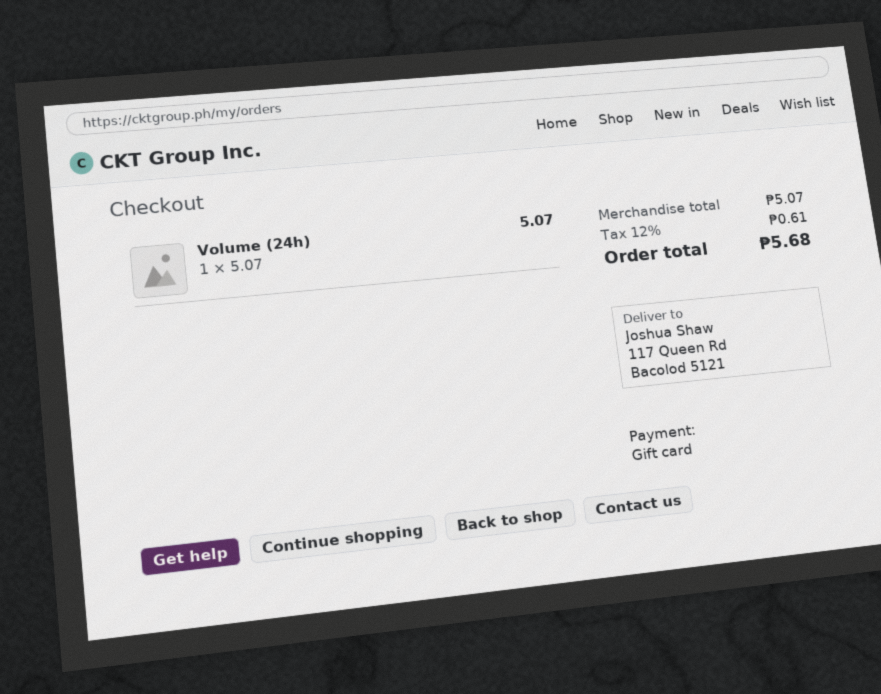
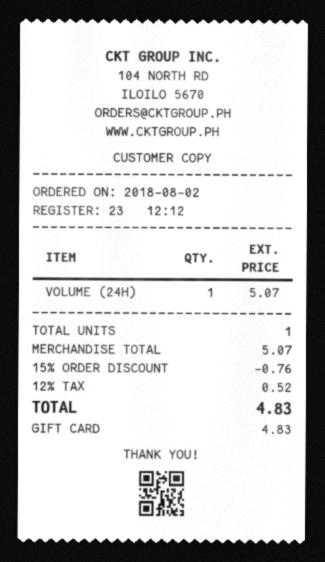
discount: none -> 15% = 0.76
tax: 12% = 0.61 -> 12% = 0.52
total: 5.68 -> 4.83

